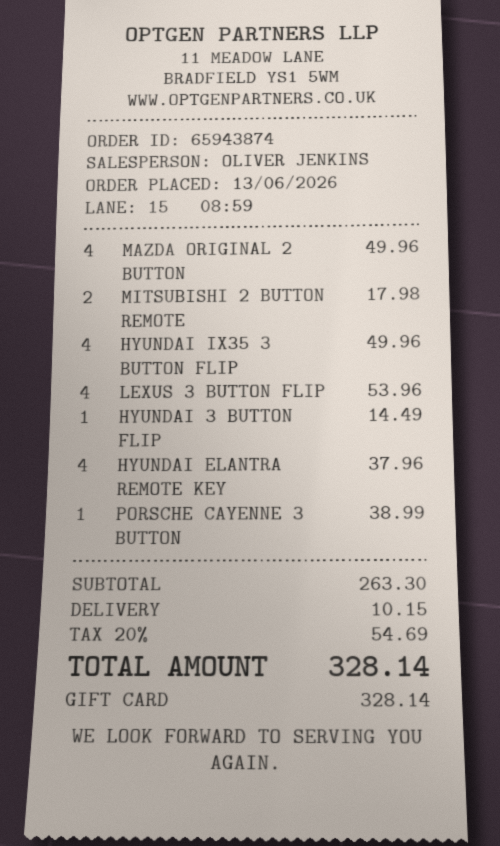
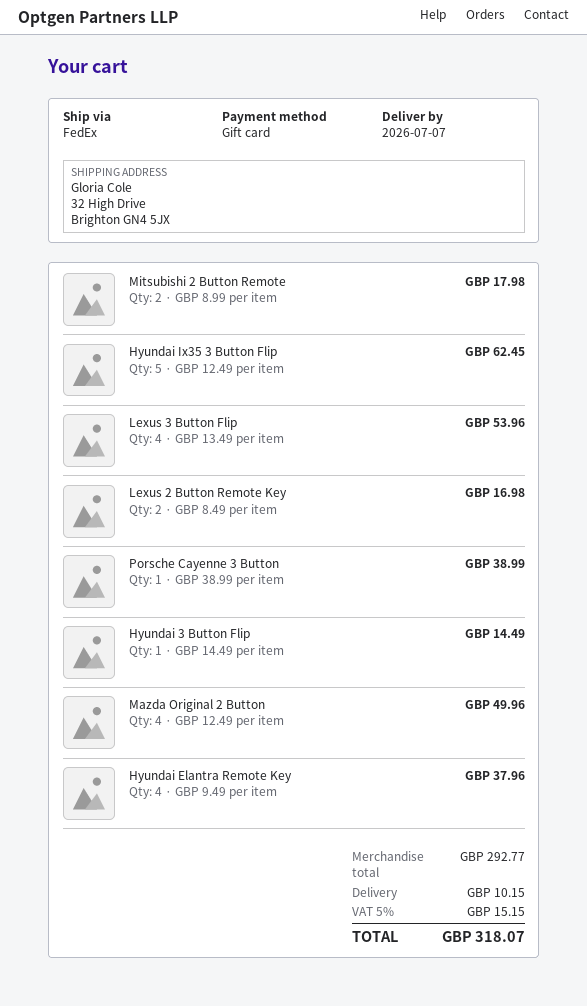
HYUNDAI IX35 3 BUTTON FLIP: 4 for 49.96 -> 5 for 62.45
Lexus 2 Button Remote Key: none -> 2 for 16.98
subtotal: 263.30 -> 292.77
tax: 20% = 54.69 -> 5% = 15.15
total: 328.14 -> 318.07

